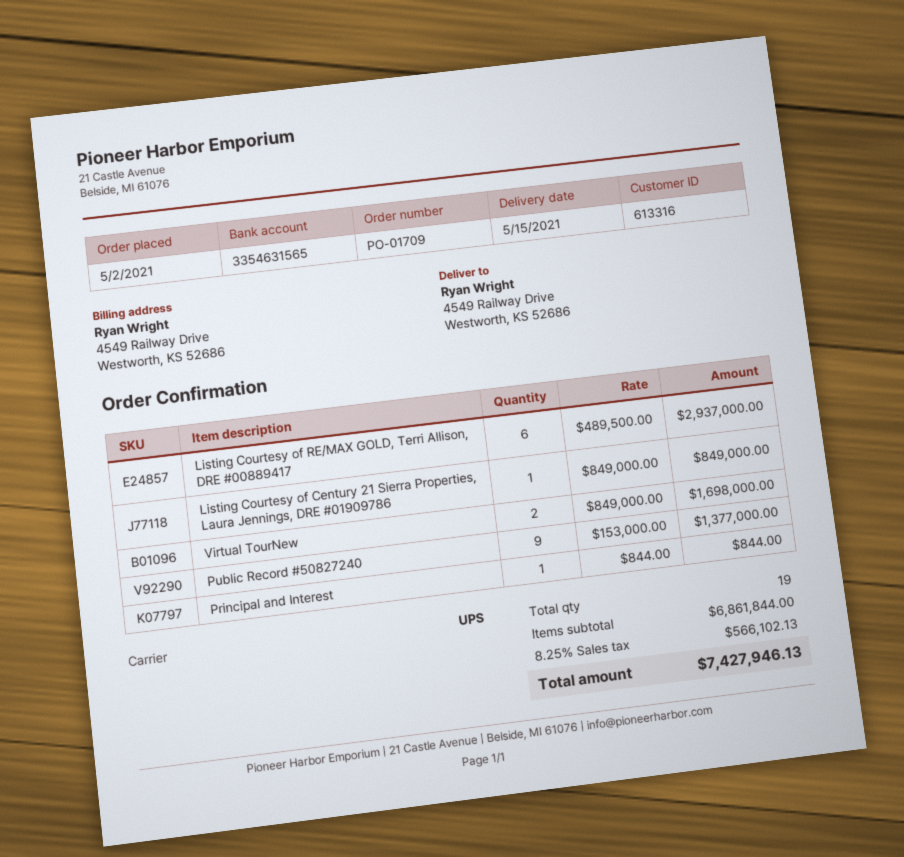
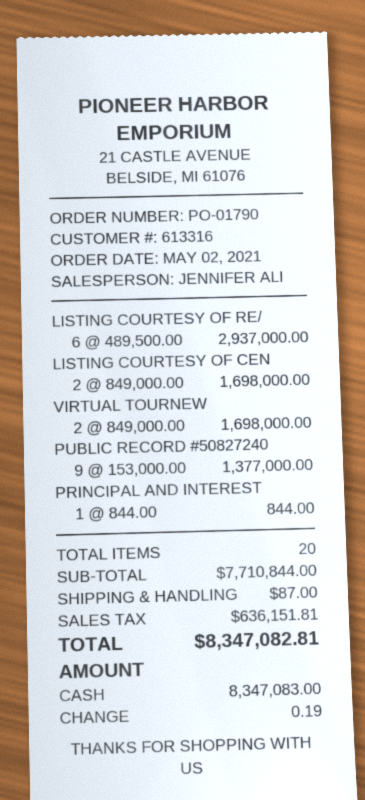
order number: PO-01709 -> PO-01790
Listing Courtesy of Century 21 Sierra Properties, Laura Jennings, DRE #01909786: 1 x 849000.00 = 849000.00 -> 2 x 849000.00 = 1698000.00
total quantity: 19 -> 20
subtotal: 6861844.00 -> 7710844.00
shipping: none -> 87.00
tax: 566102.13 -> 636151.81
total: 7427946.13 -> 8347082.81

